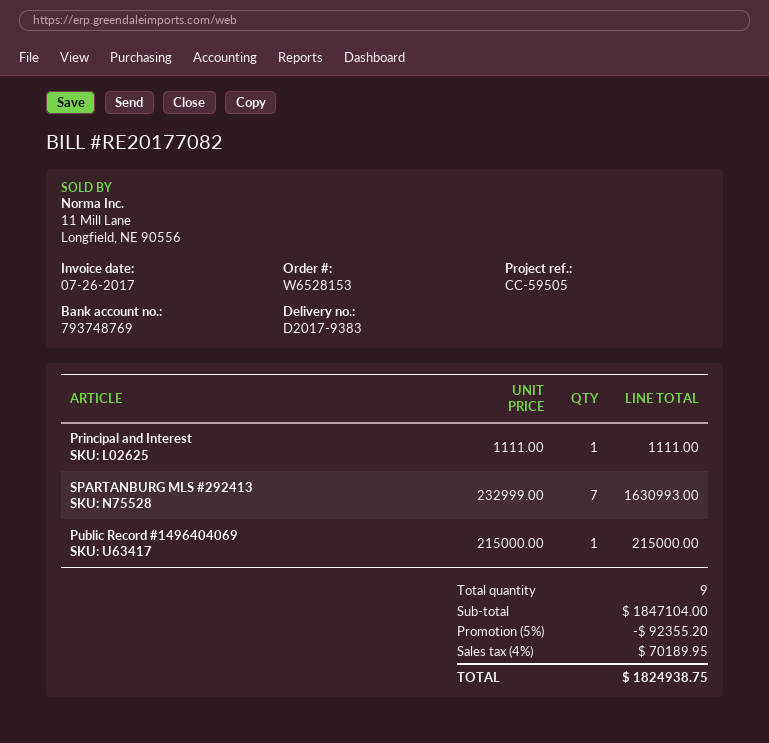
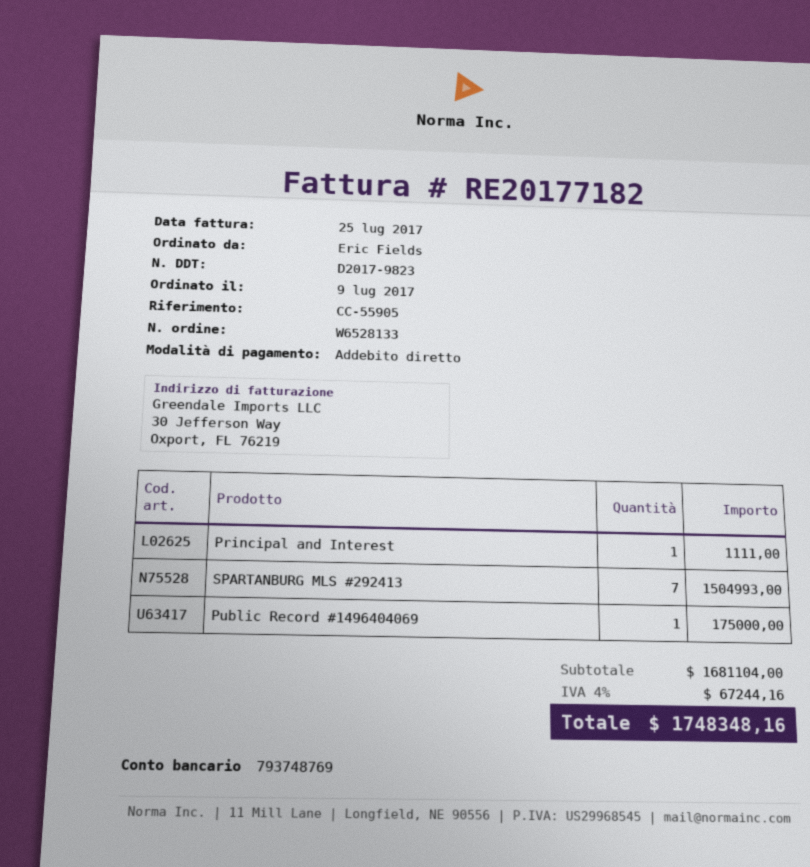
order number: W6528153 -> W6528133
delivery note number: D2017-9383 -> D2017-9823
invoice number: RE20177082 -> RE20177182
invoice date: 2017-07-26 -> 2017-07-25
reference: CC-59505 -> CC-55905
SPARTANBURG MLS #292413: 7 for 1630993.00 -> 7 for 1504993.00
Public Record #1496404069: 1 for 215000.00 -> 1 for 175000.00
subtotal: 1847104.00 -> 1681104.00
discount: 5% = 92355.20 -> none
tax: 4% = 70189.95 -> 4% = 67244.16
total: 1824938.75 -> 1748348.16

